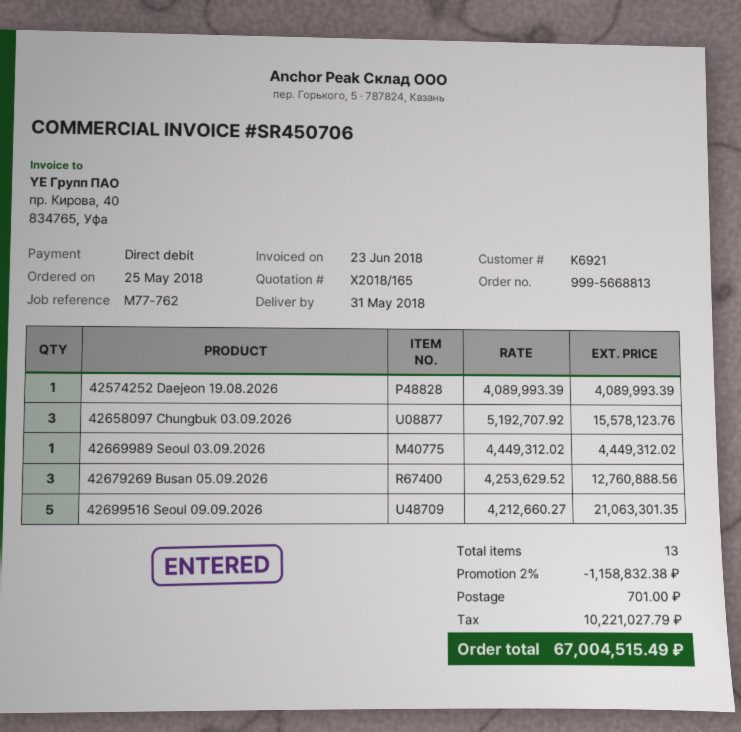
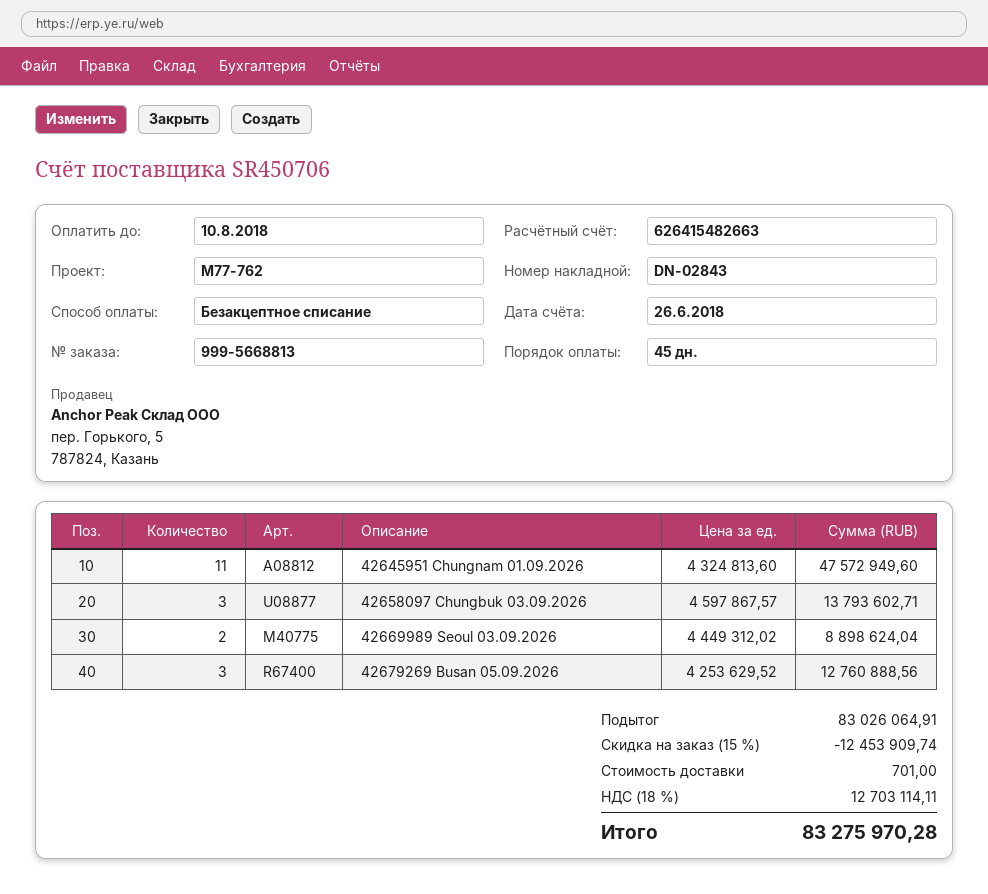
invoice date: 2018-06-23 -> 2018-06-26
42574252 Daejeon 19.08.2026: 1 x 4089993.39 = 4089993.39 -> none
42658097 Chungbuk 03.09.2026: 3 x 5192707.92 = 15578123.76 -> 3 x 4597867.57 = 13793602.71
42669989 Seoul 03.09.2026: 1 x 4449312.02 = 4449312.02 -> 2 x 4449312.02 = 8898624.04
42699516 Seoul 09.09.2026: 5 x 4212660.27 = 21063301.35 -> none
42645951 Chungnam 01.09.2026: none -> 11 x 4324813.60 = 47572949.60
discount: 2% = 1158832.38 -> 15% = 12453909.74
tax: 10221027.79 -> 12703114.11
total: 67004515.49 -> 83275970.28

